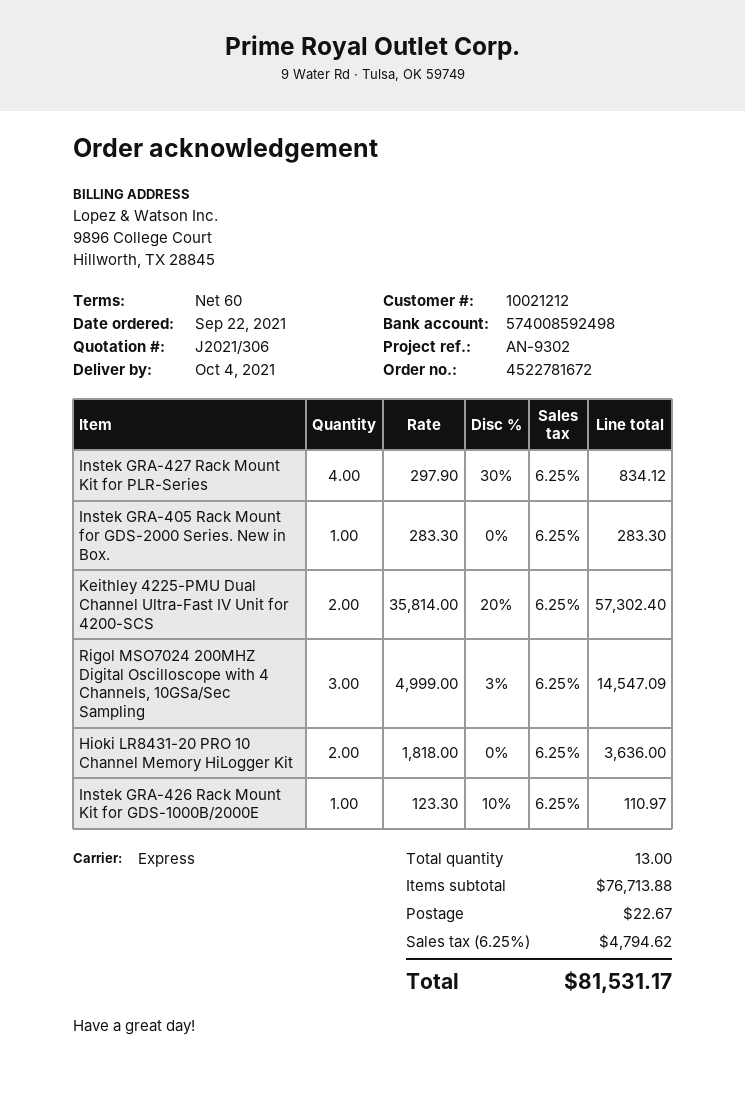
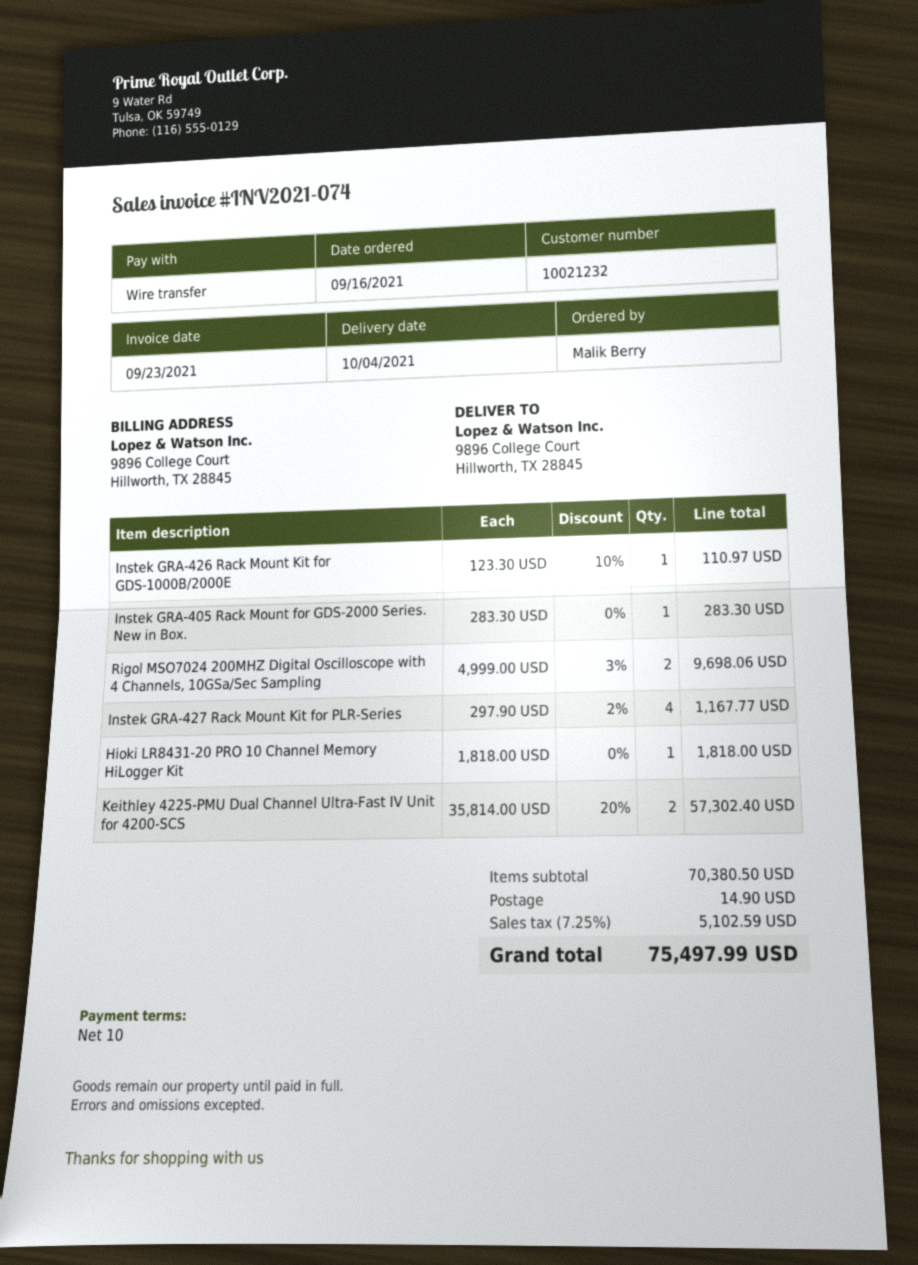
order date: 2021-09-22 -> 2021-09-16
payment terms: 60 days -> 10 days
customer number: 10021212 -> 10021232
Instek GRA-427 Rack Mount Kit for PLR-Series: 4 x 297.90 - 30% = 834.12 -> 4 x 297.90 - 2% = 1167.77
Rigol MSO7024 200MHZ Digital Oscilloscope with 4 Channels, 10GSa/Sec Sampling: 3 x 4999.00 - 3% = 14547.09 -> 2 x 4999.00 - 3% = 9698.06
Hioki LR8431-20 PRO 10 Channel Memory HiLogger Kit: 2 x 1818.00 = 3636.00 -> 1 x 1818.00 = 1818.00
subtotal: 76713.88 -> 70380.50
shipping: 22.67 -> 14.90
tax: 6.25% = 4794.62 -> 7.25% = 5102.59
total: 81531.17 -> 75497.99

